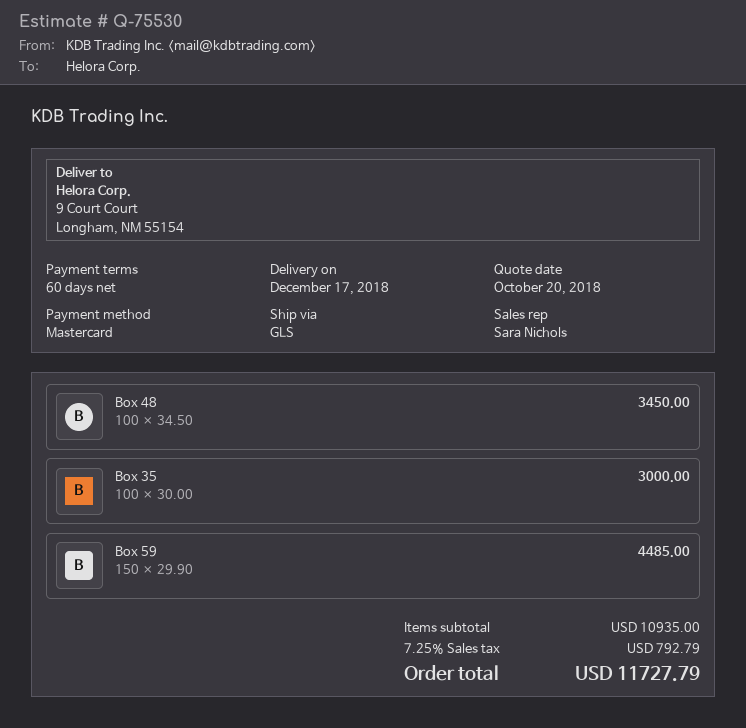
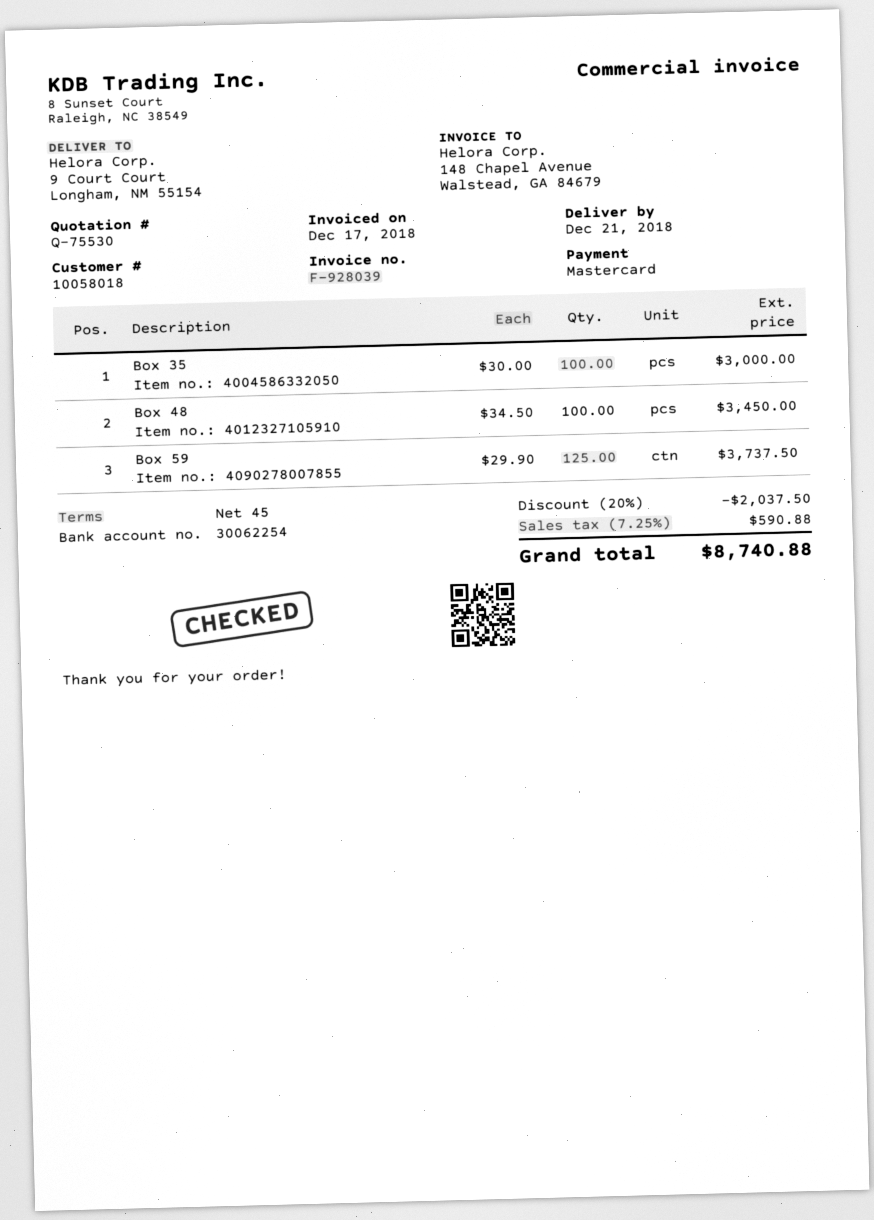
delivery date: 2018-12-17 -> 2018-12-21
payment terms: 60 days -> 45 days
Box 59: 150 x 29.90 = 4485.00 -> 125 x 29.90 = 3737.50
discount: none -> 20% = 2037.50
tax: 7.25% = 792.79 -> 7.25% = 590.88
total: 11727.79 -> 8740.88

